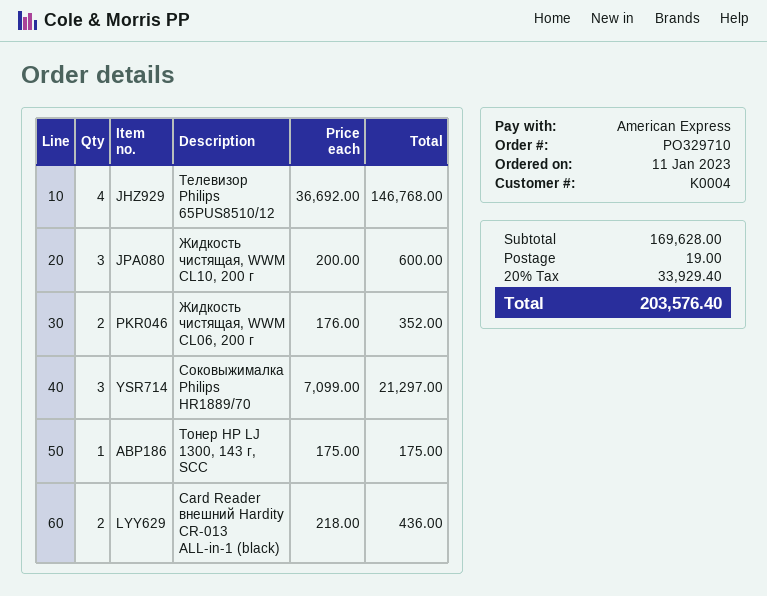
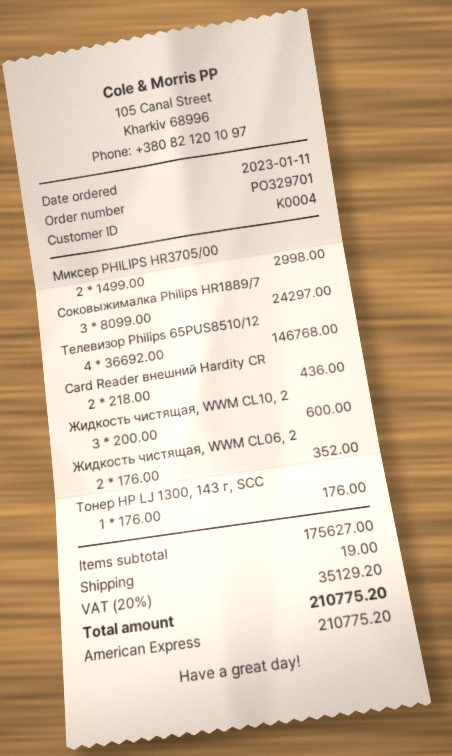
order number: PO329710 -> PO329701
Соковыжималка Philips HR1889/70: 3 x 7099.00 = 21297.00 -> 3 x 8099.00 = 24297.00
Тонер HP LJ 1300, 143 г, SCC: 1 x 175.00 = 175.00 -> 1 x 176.00 = 176.00
Миксер PHILIPS HR3705/00: none -> 2 x 1499.00 = 2998.00
subtotal: 169628.00 -> 175627.00
tax: 20% = 33929.40 -> 20% = 35129.20
total: 203576.40 -> 210775.20

